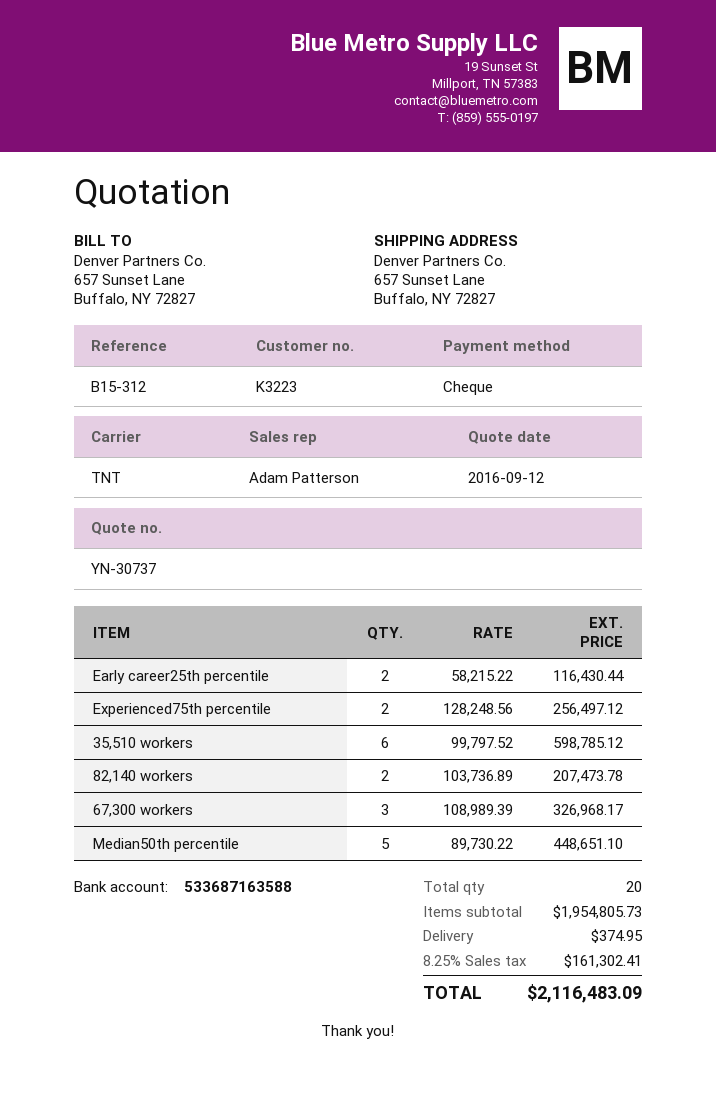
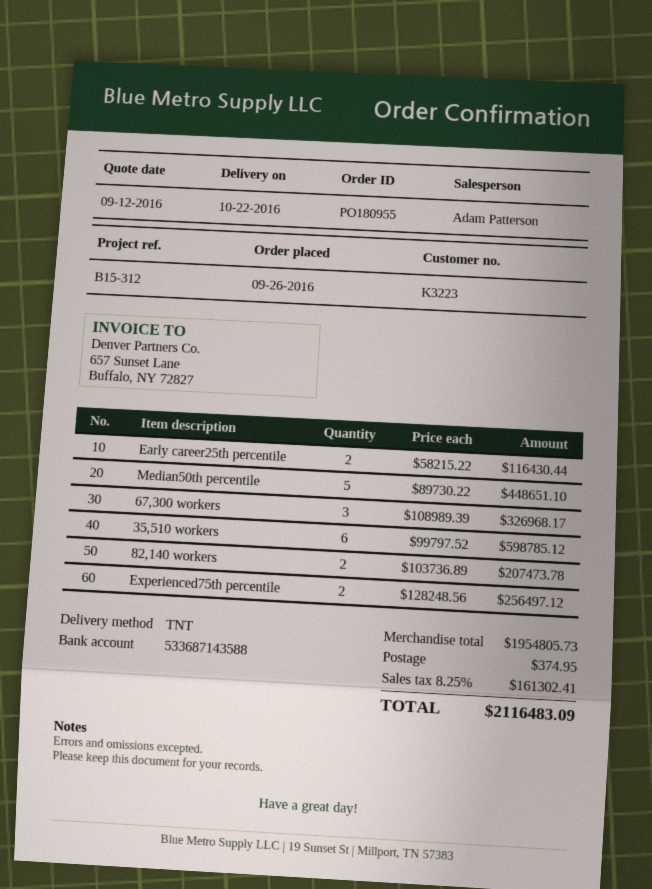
bank account: 533687163588 -> 533687143588

